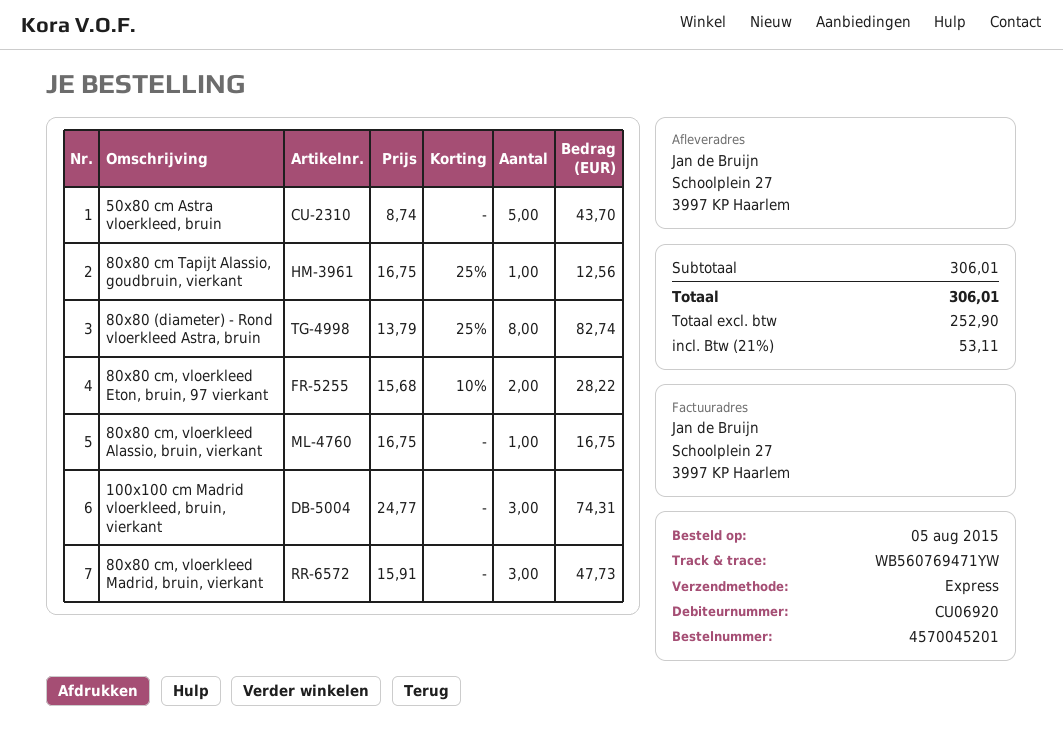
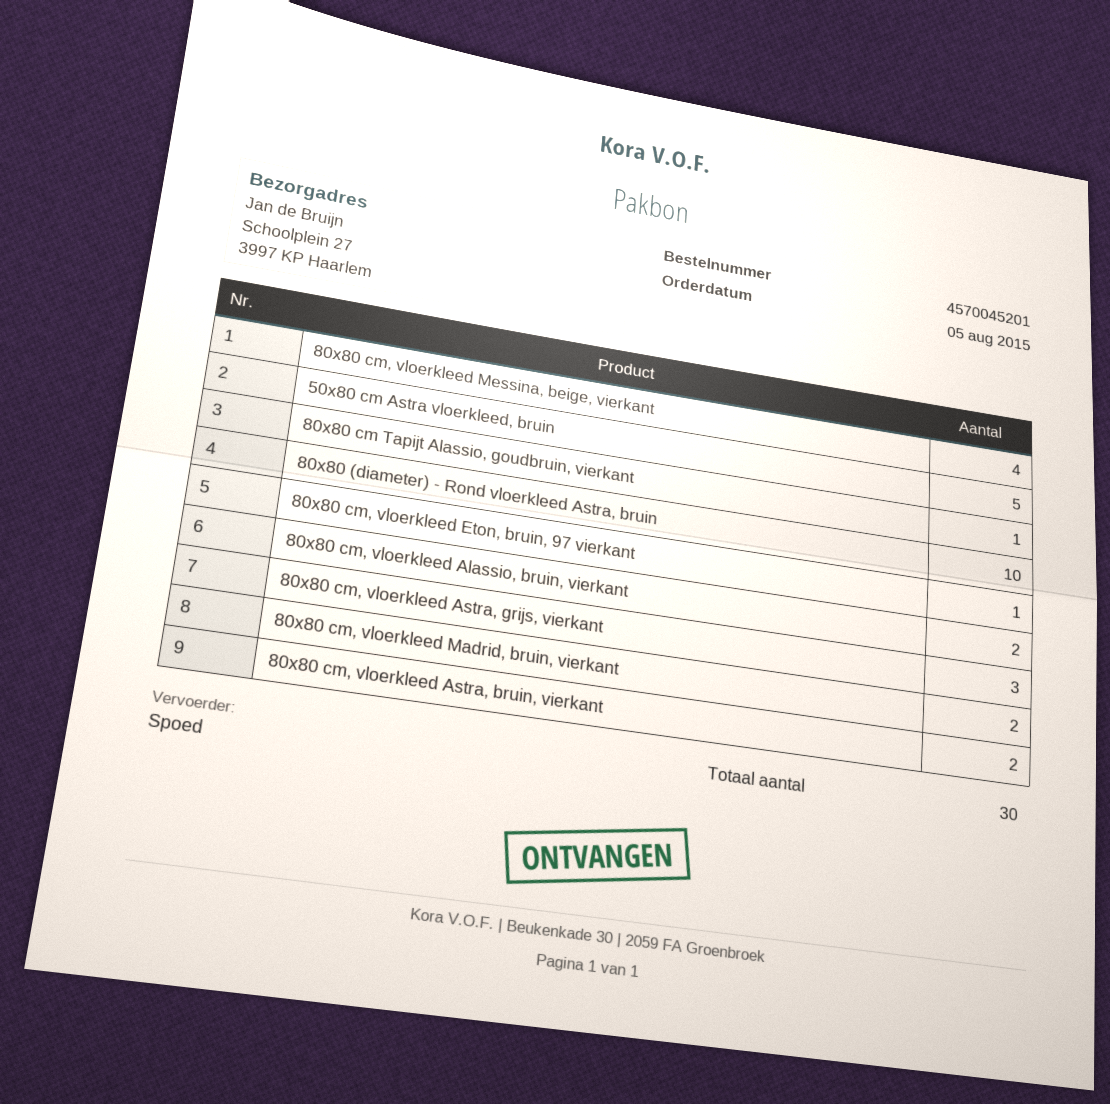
80x80 (diameter) - Rond vloerkleed Astra, bruin: 8 -> 10
80x80 cm, vloerkleed Eton, bruin, 97 vierkant: 2 -> 1
80x80 cm, vloerkleed Alassio, bruin, vierkant: 1 -> 2
100x100 cm Madrid vloerkleed, bruin, vierkant: 3 -> none
80x80 cm, vloerkleed Madrid, bruin, vierkant: 3 -> 2
80x80 cm, vloerkleed Messina, beige, vierkant: none -> 4
80x80 cm, vloerkleed Astra, grijs, vierkant: none -> 3
80x80 cm, vloerkleed Astra, bruin, vierkant: none -> 2

